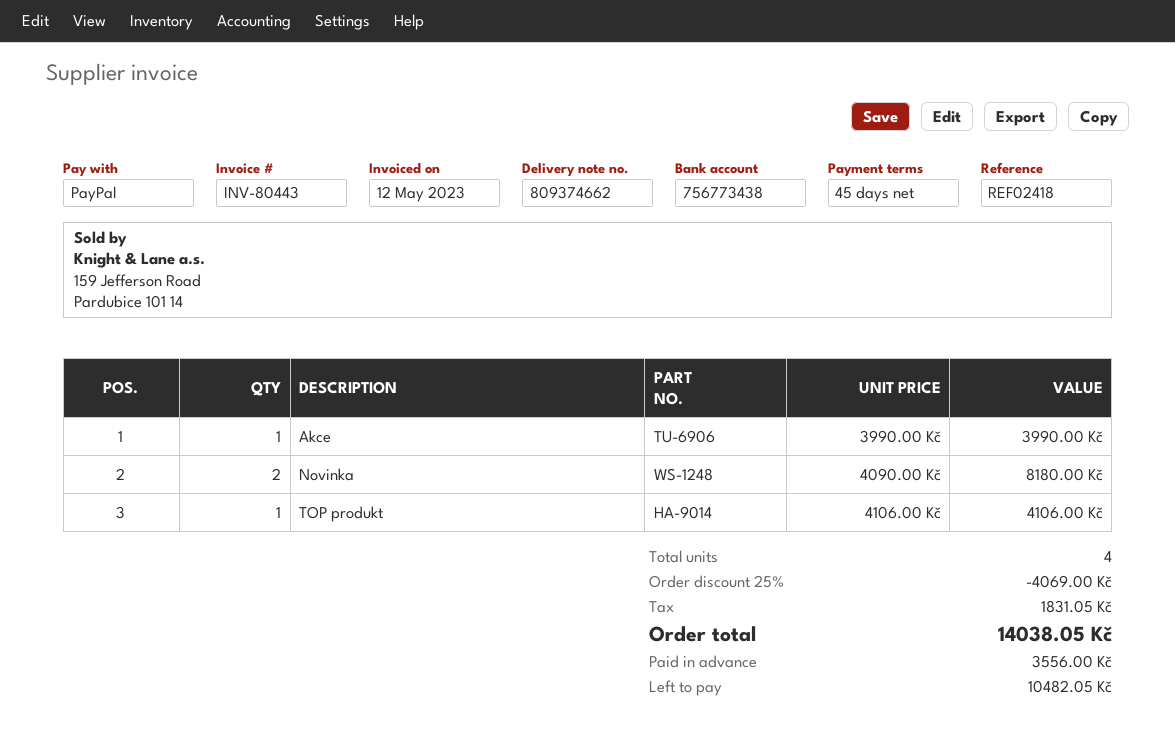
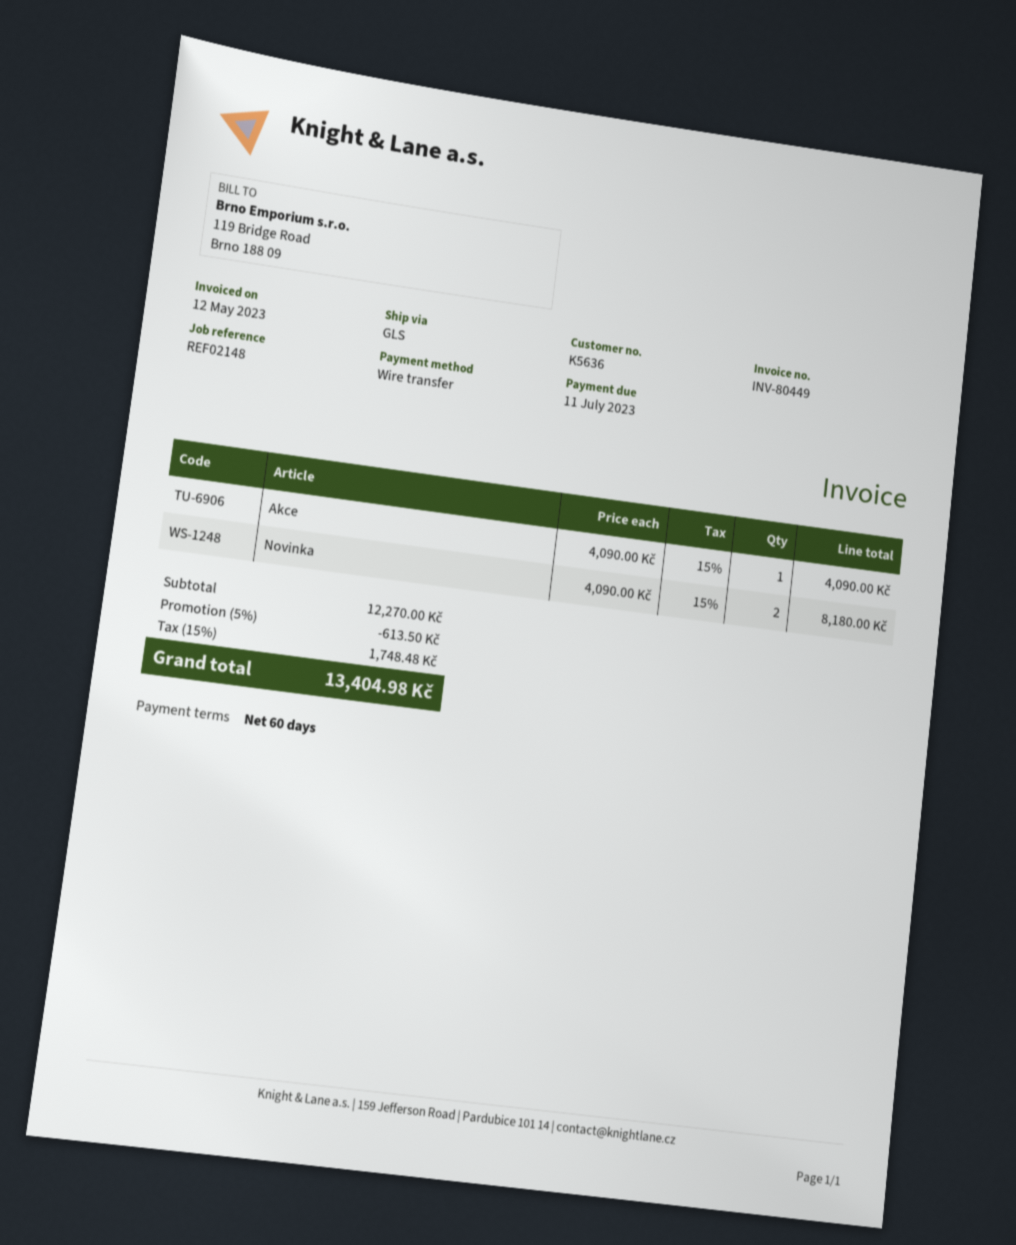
invoice number: INV-80443 -> INV-80449
payment terms: 45 days -> 60 days
reference: REF02418 -> REF02148
payment method: PayPal -> bank transfer
Akce: 1 x 3990.00 = 3990.00 -> 1 x 4090.00 = 4090.00
TOP produkt: 1 x 4106.00 = 4106.00 -> none
discount: 25% = 4069.00 -> 5% = 613.50
tax: 1831.05 -> 1748.48
total: 14038.05 -> 13404.98

